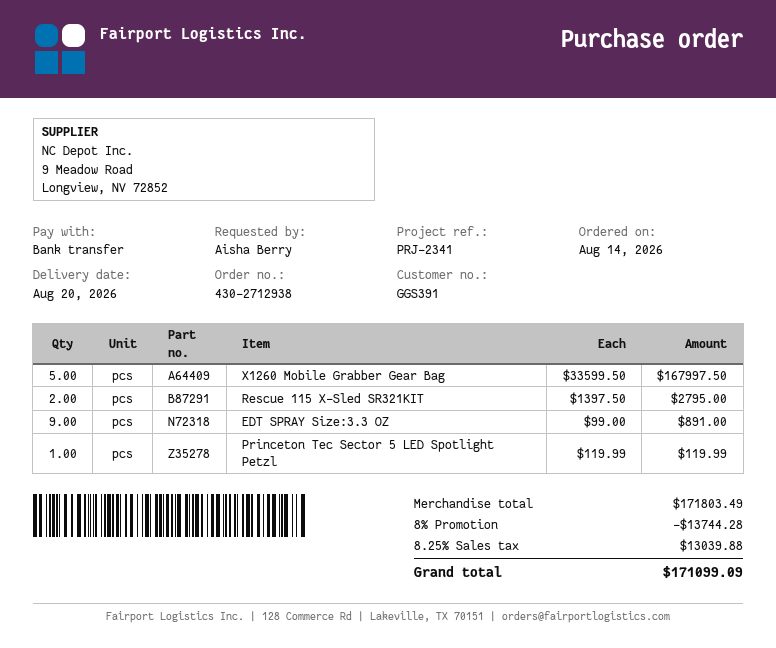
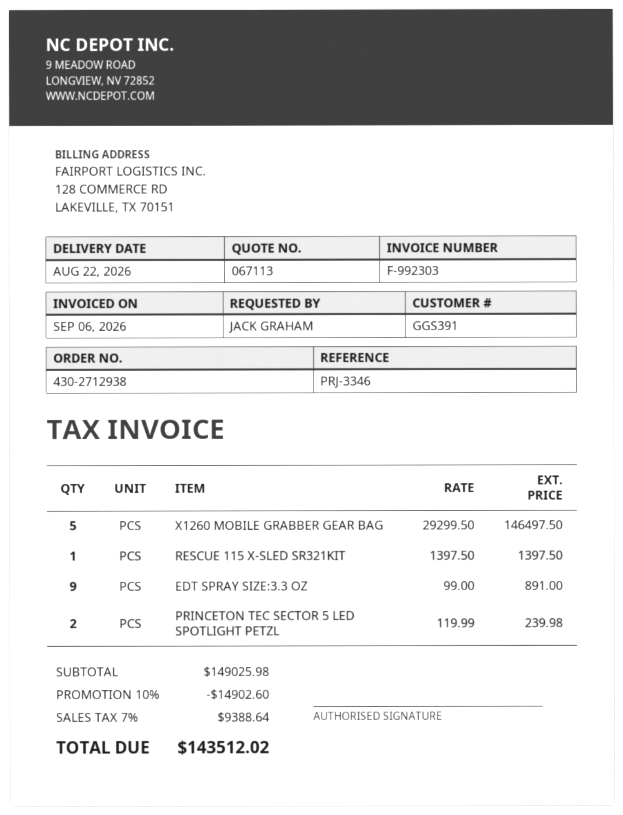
delivery date: 2026-08-20 -> 2026-08-22
reference: PRJ-2341 -> PRJ-3346
ordered by: Aisha Berry -> JACK GRAHAM
X1260 Mobile Grabber Gear Bag: 5 x 33599.50 = 167997.50 -> 5 x 29299.50 = 146497.50
Rescue 115 X-Sled SR321KIT: 2 x 1397.50 = 2795.00 -> 1 x 1397.50 = 1397.50
Princeton Tec Sector 5 LED Spotlight Petzl: 1 x 119.99 = 119.99 -> 2 x 119.99 = 239.98
subtotal: 171803.49 -> 149025.98
discount: 8% = 13744.28 -> 10% = 14902.60
tax: 8.25% = 13039.88 -> 7% = 9388.64
total: 171099.09 -> 143512.02

